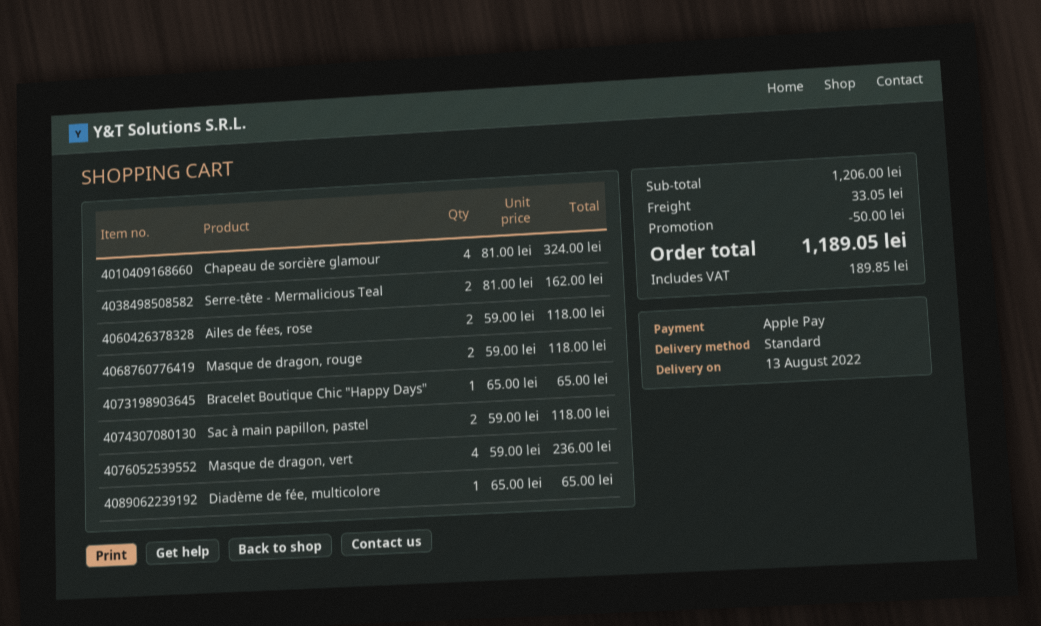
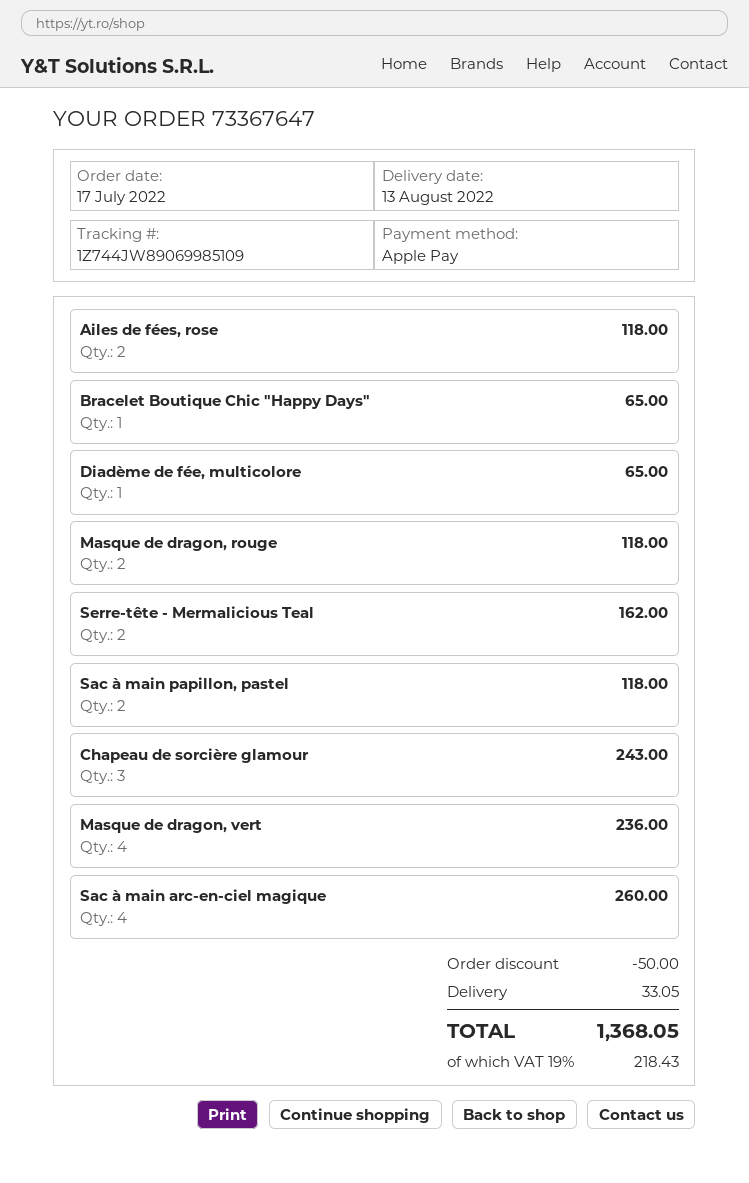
Chapeau de sorcière glamour: 4 for 324.00 -> 3 for 243.00
Sac à main arc-en-ciel magique: none -> 4 for 260.00
tax: 189.85 -> 218.43
total: 1189.05 -> 1368.05

